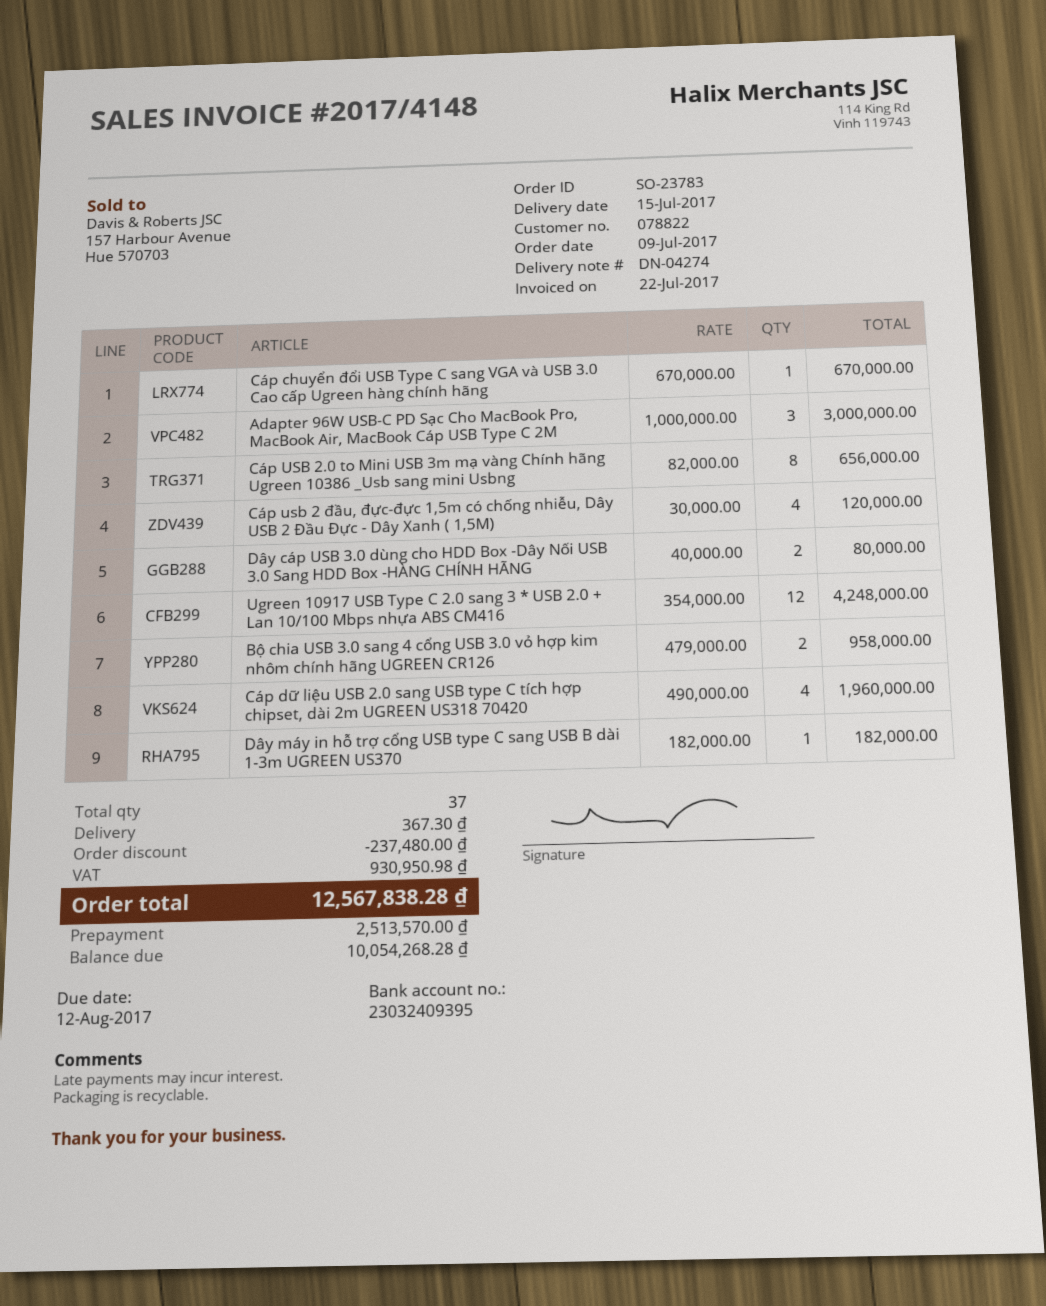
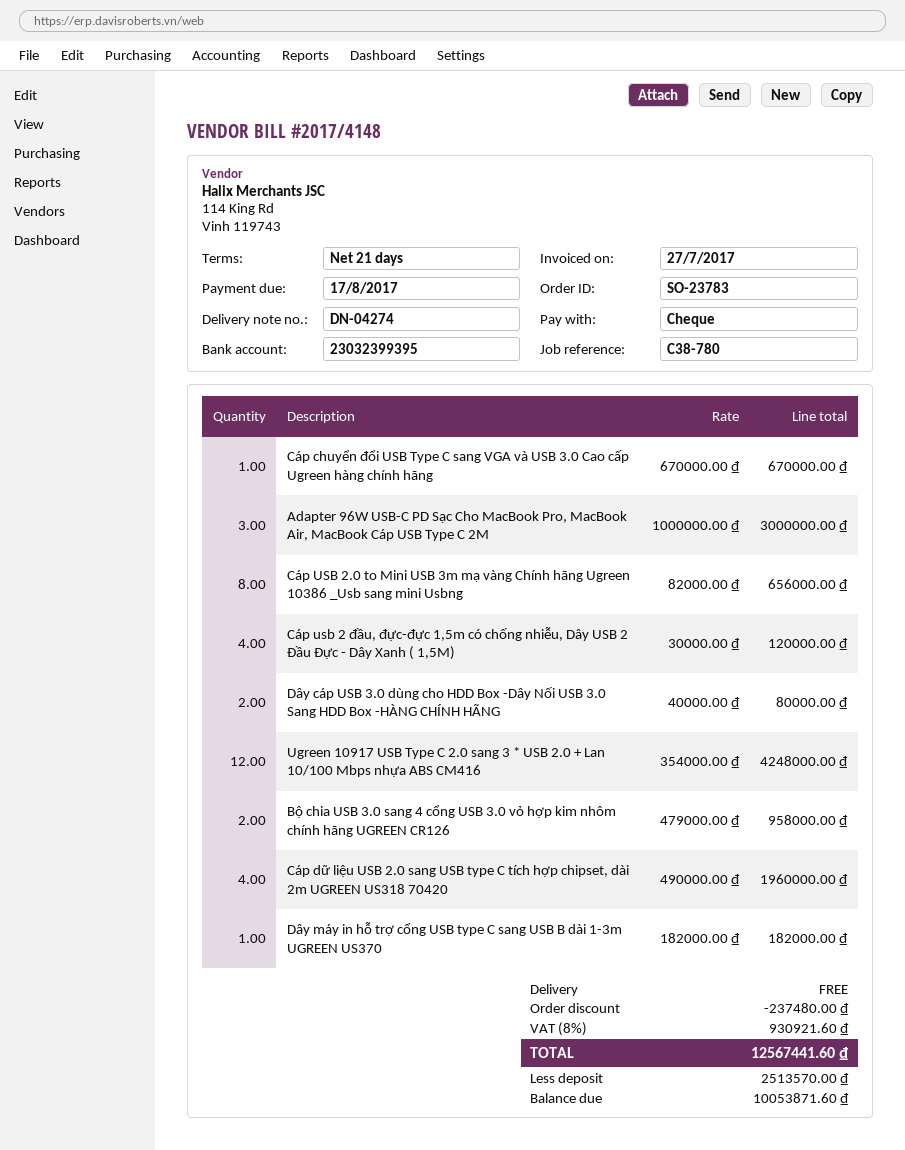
invoice date: 2017-07-22 -> 2017-07-27
due date: 2017-08-12 -> 2017-08-17
bank account: 23032409395 -> 23032399395
shipping: 367.30 -> 0.00
tax: 930950.98 -> 930921.60
total: 12567838.28 -> 12567441.60
balance: 10054268.28 -> 10053871.60

